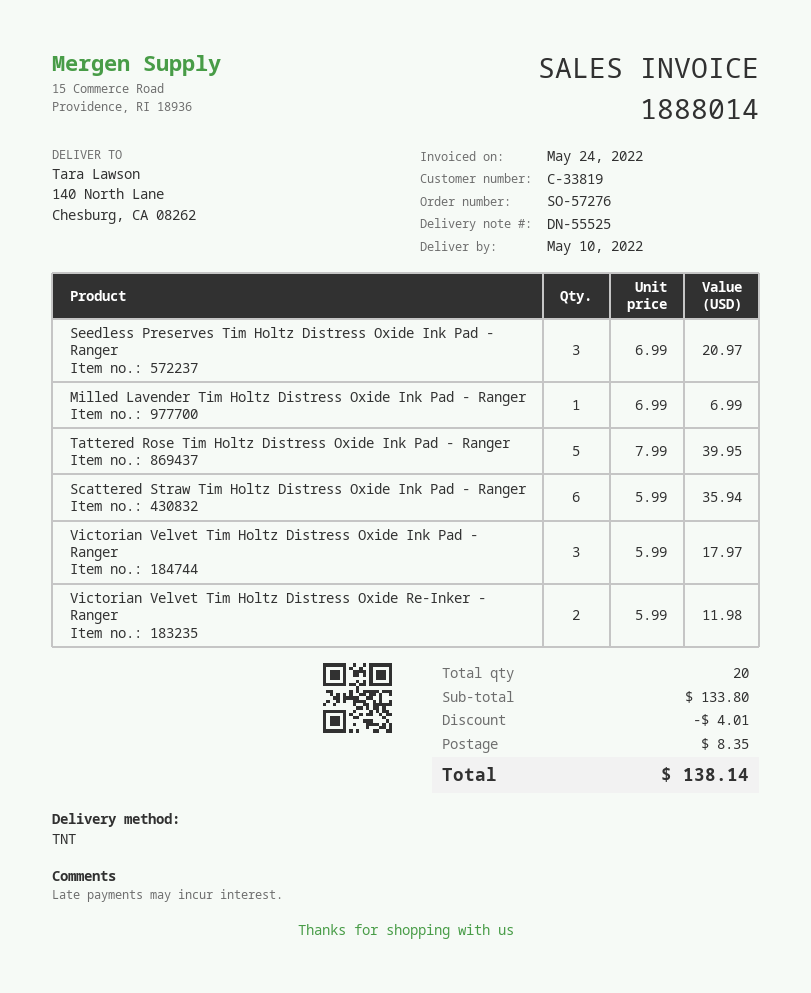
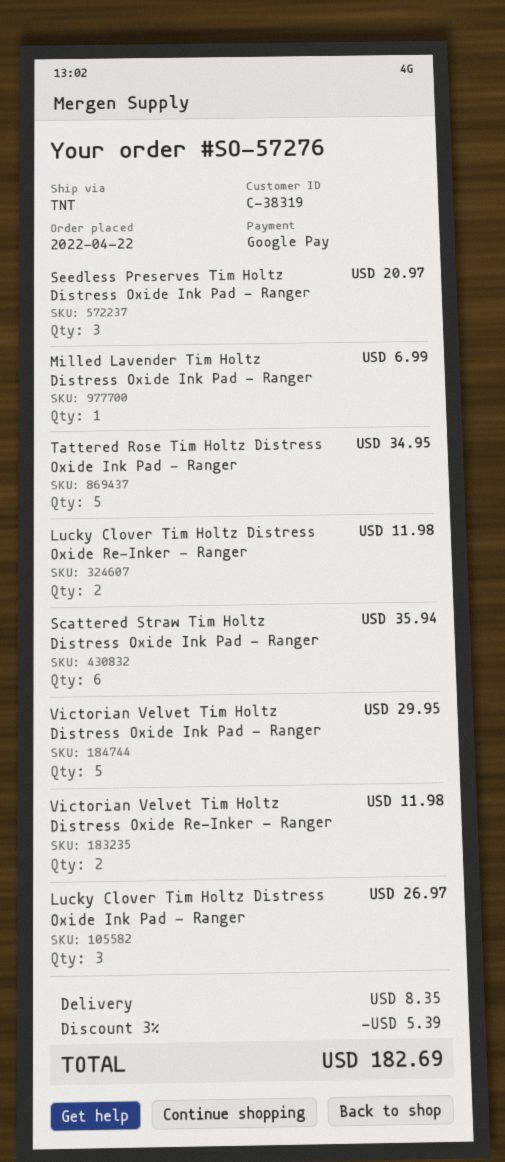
customer number: C-33819 -> C-38319
Tattered Rose Tim Holtz Distress Oxide Ink Pad - Ranger: 5 for 39.95 -> 5 for 34.95
Victorian Velvet Tim Holtz Distress Oxide Ink Pad - Ranger: 3 for 17.97 -> 5 for 29.95
Lucky Clover Tim Holtz Distress Oxide Re-Inker - Ranger: none -> 2 for 11.98
Lucky Clover Tim Holtz Distress Oxide Ink Pad - Ranger: none -> 3 for 26.97
discount: 4.01 -> 5.39
total: 138.14 -> 182.69

